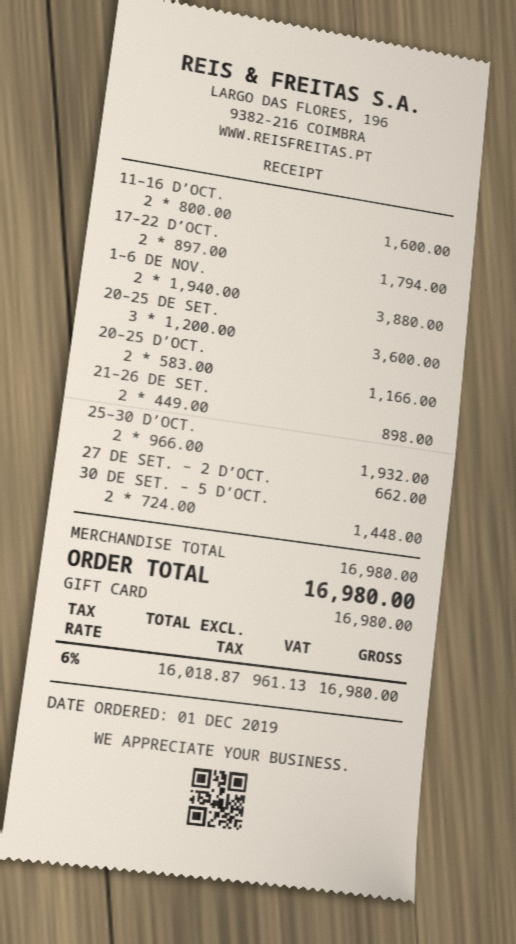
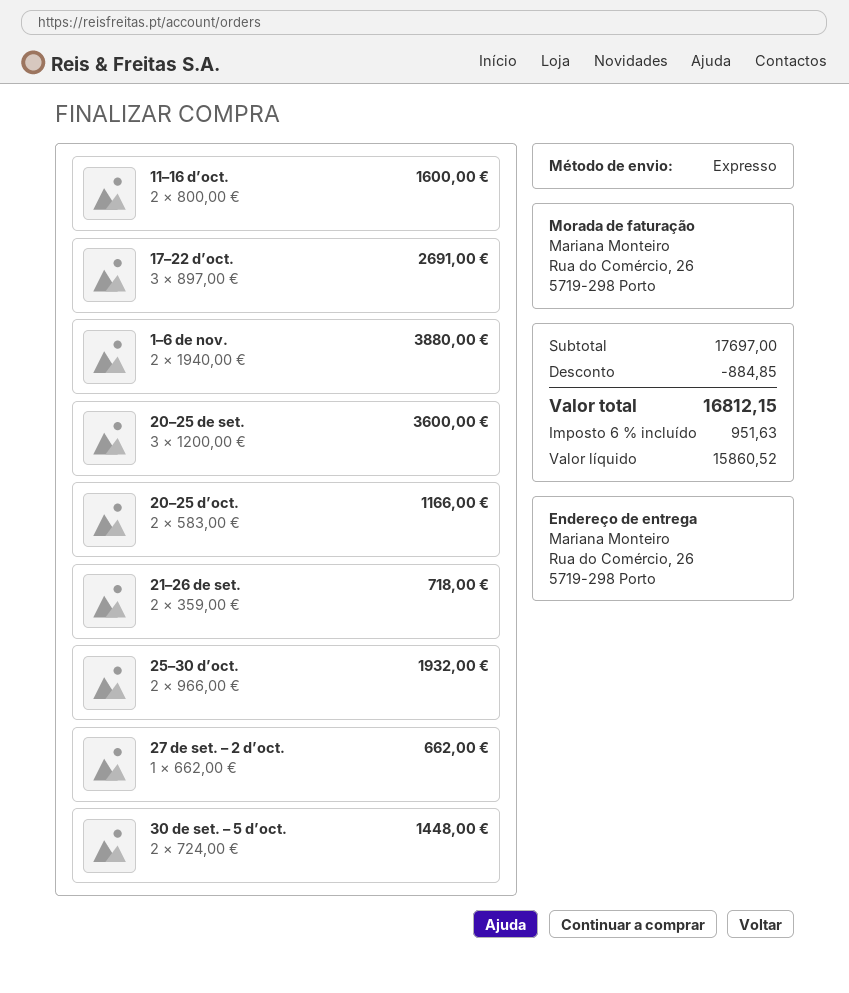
17–22 D’OCT.: 2 x 897.00 = 1794.00 -> 3 x 897.00 = 2691.00
21–26 DE SET.: 2 x 449.00 = 898.00 -> 2 x 359.00 = 718.00
subtotal: 16980.00 -> 17697.00
discount: none -> 884.85
net: 16018.87 -> 15860.52
tax: 6% = 961.13 -> 6% = 951.63
total: 16980.00 -> 16812.15

